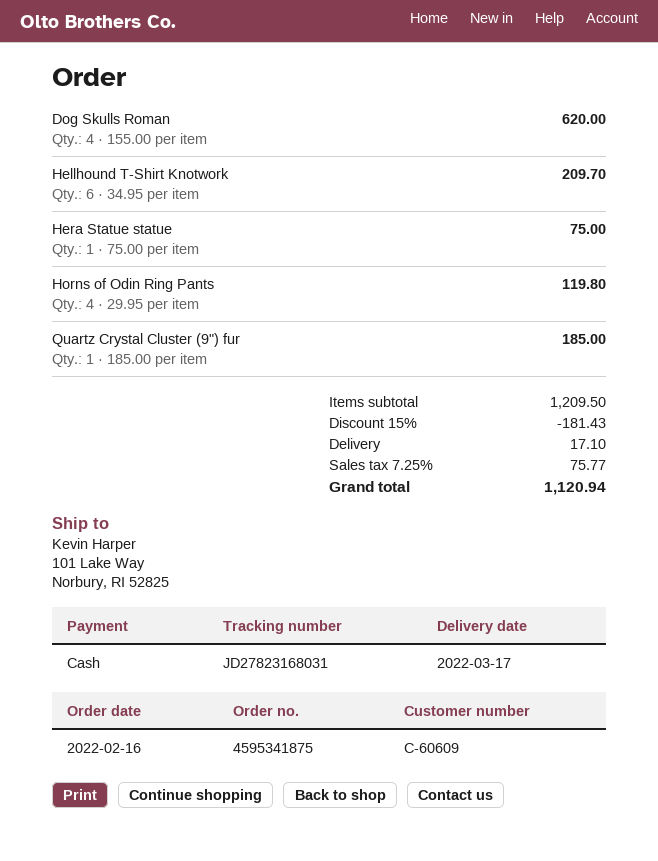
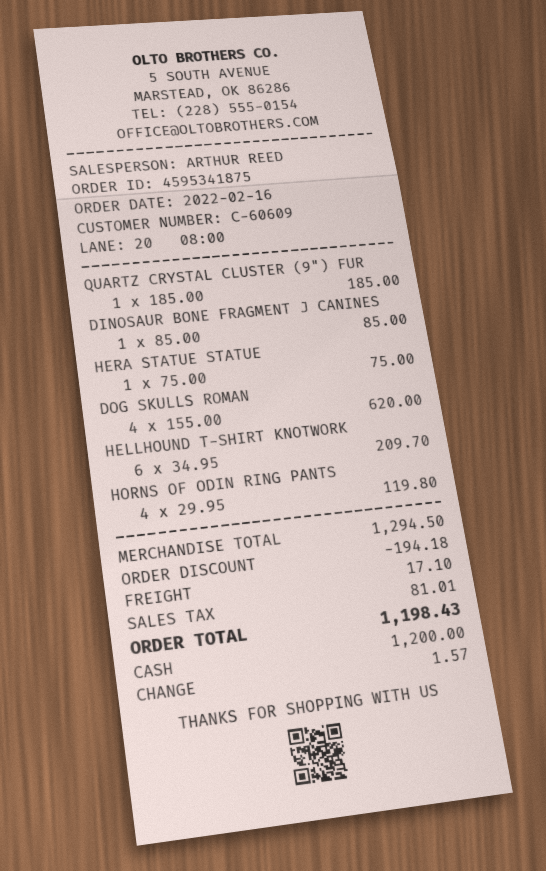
DINOSAUR BONE FRAGMENT J CANINES: none -> 1 x 85.00 = 85.00
subtotal: 1209.50 -> 1294.50
discount: 181.43 -> 194.18
tax: 75.77 -> 81.01
total: 1120.94 -> 1198.43

